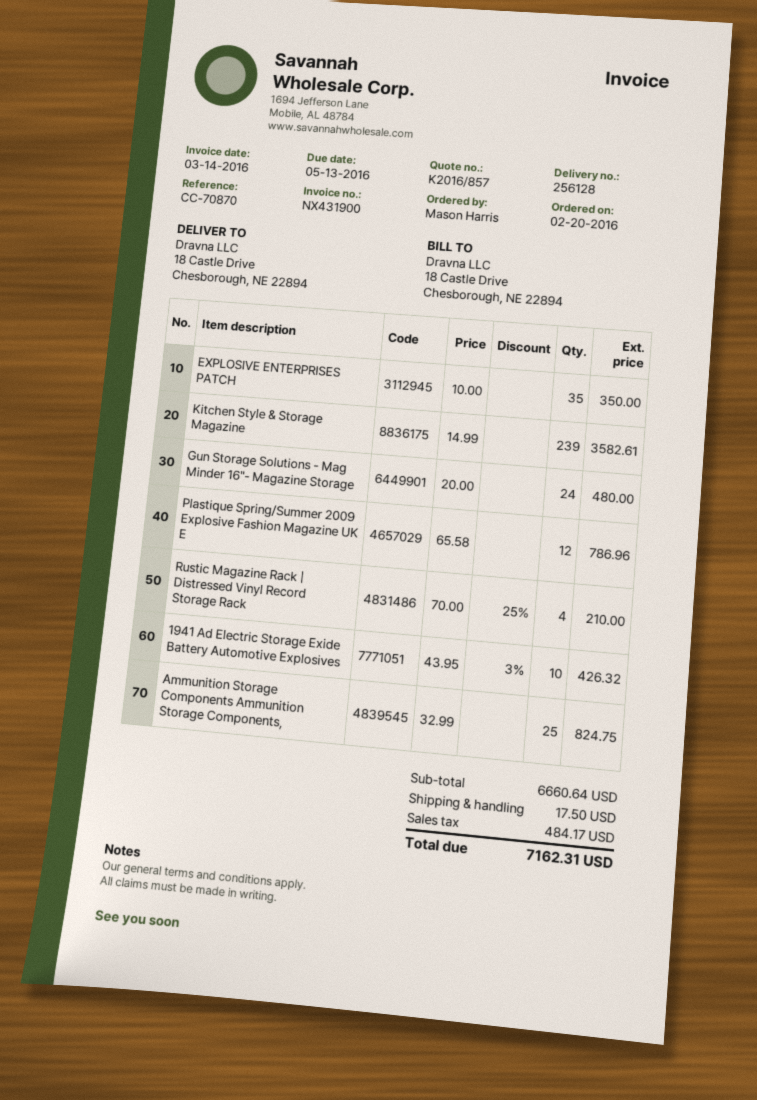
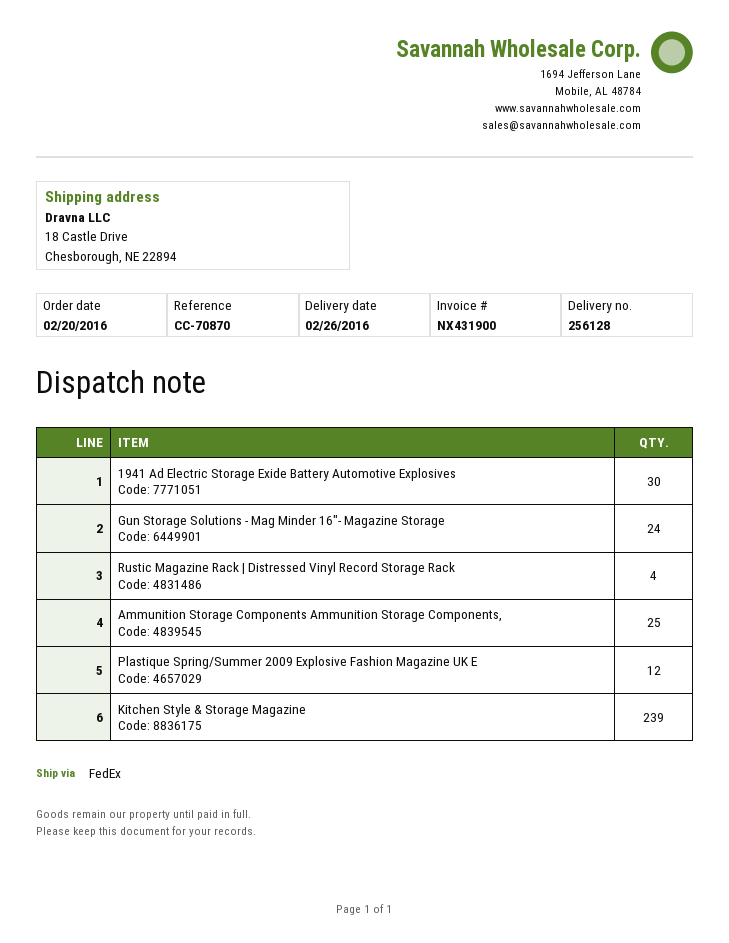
EXPLOSIVE ENTERPRISES PATCH: 35 -> none
1941 Ad Electric Storage Exide Battery Automotive Explosives: 10 -> 30

